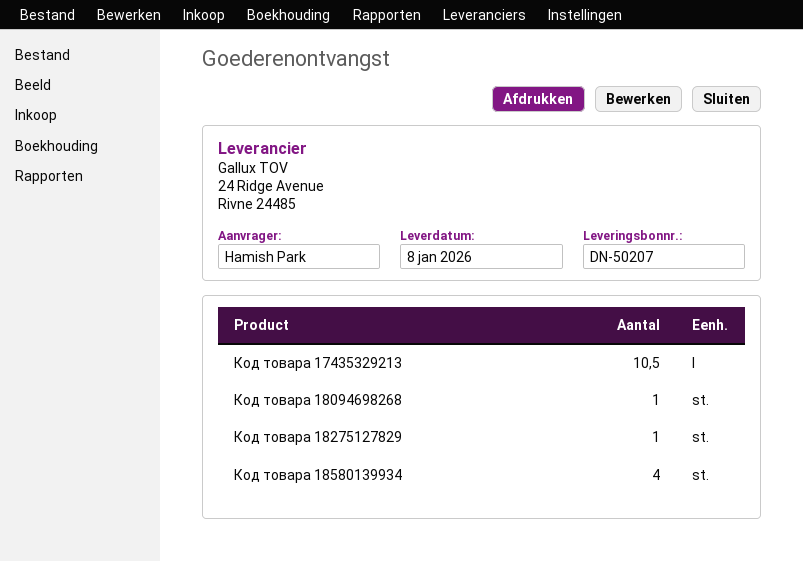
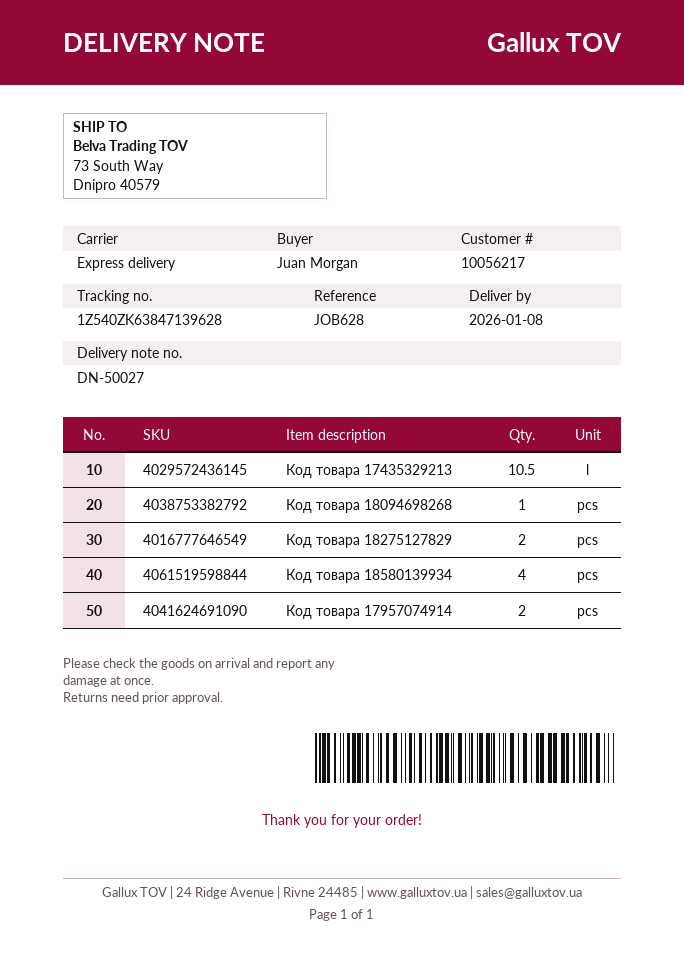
delivery note number: DN-50207 -> DN-50027
ordered by: Hamish Park -> Juan Morgan
Код товара 18275127829: 1 -> 2
Код товара 17957074914: none -> 2

